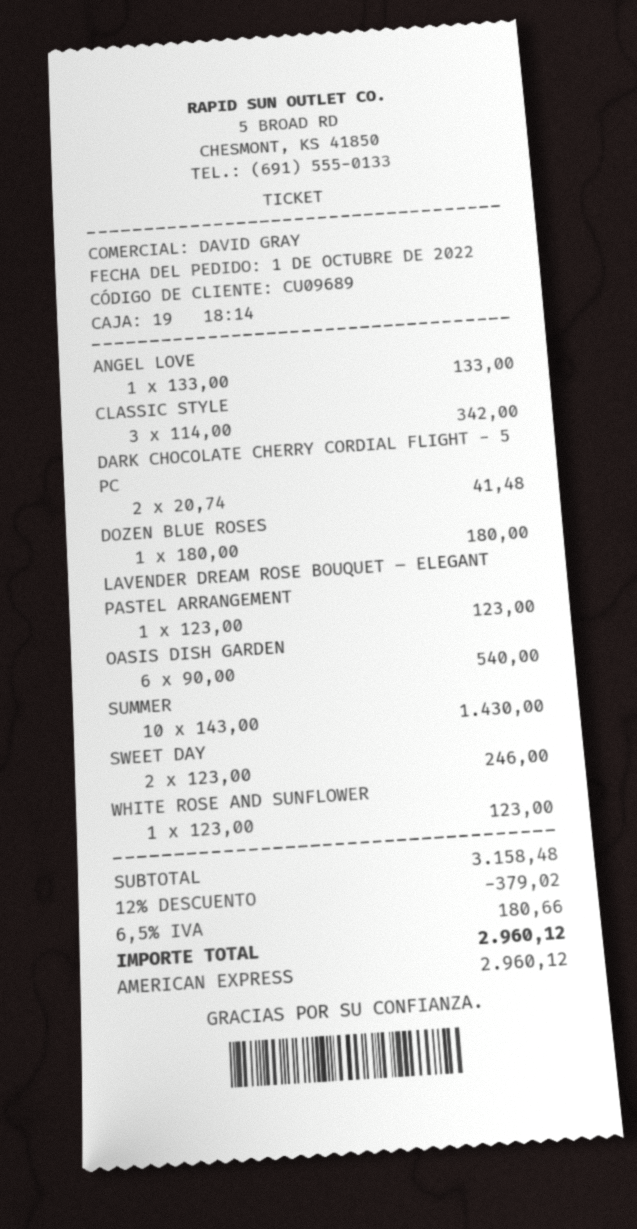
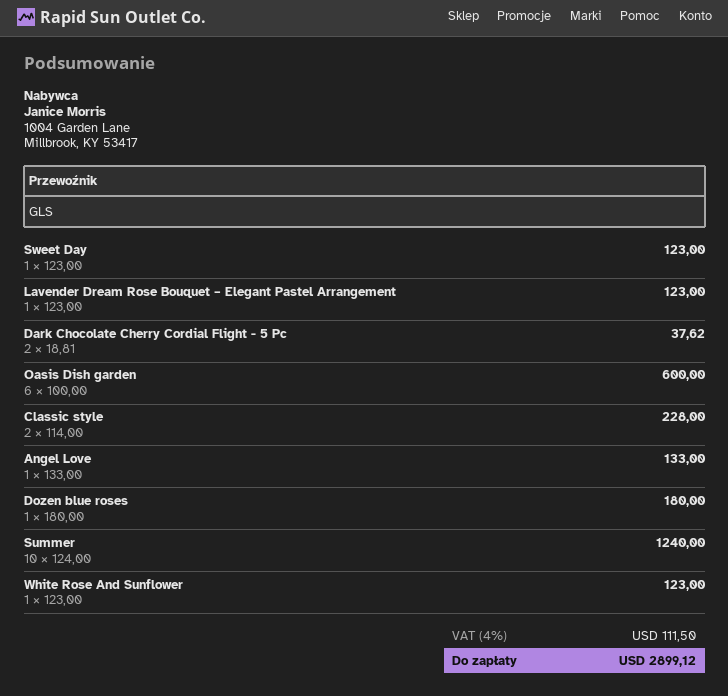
CLASSIC STYLE: 3 x 114.00 = 342.00 -> 2 x 114.00 = 228.00
DARK CHOCOLATE CHERRY CORDIAL FLIGHT - 5 PC: 2 x 20.74 = 41.48 -> 2 x 18.81 = 37.62
OASIS DISH GARDEN: 6 x 90.00 = 540.00 -> 6 x 100.00 = 600.00
SUMMER: 10 x 143.00 = 1430.00 -> 10 x 124.00 = 1240.00
SWEET DAY: 2 x 123.00 = 246.00 -> 1 x 123.00 = 123.00
discount: 12% = 379.02 -> none
tax: 6.5% = 180.66 -> 4% = 111.50
total: 2960.12 -> 2899.12

